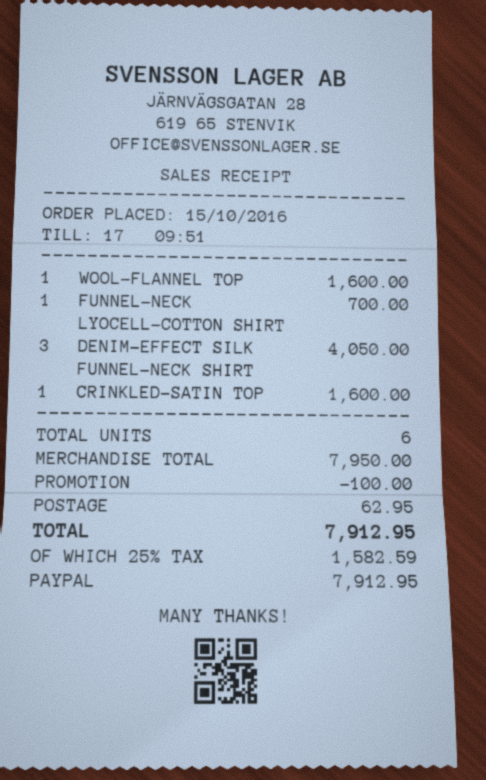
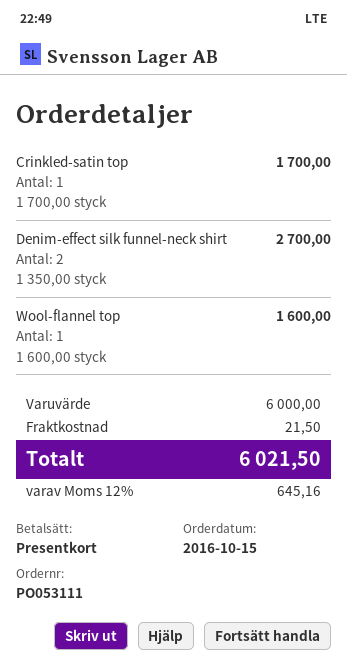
payment method: PayPal -> gift card
FUNNEL-NECK LYOCELL-COTTON SHIRT: 1 for 700.00 -> none
DENIM-EFFECT SILK FUNNEL-NECK SHIRT: 3 for 4050.00 -> 2 for 2700.00
CRINKLED-SATIN TOP: 1 for 1600.00 -> 1 for 1700.00
subtotal: 7950.00 -> 6000.00
discount: 100.00 -> none
shipping: 62.95 -> 21.50
tax: 25% = 1582.59 -> 12% = 645.16
total: 7912.95 -> 6021.50

